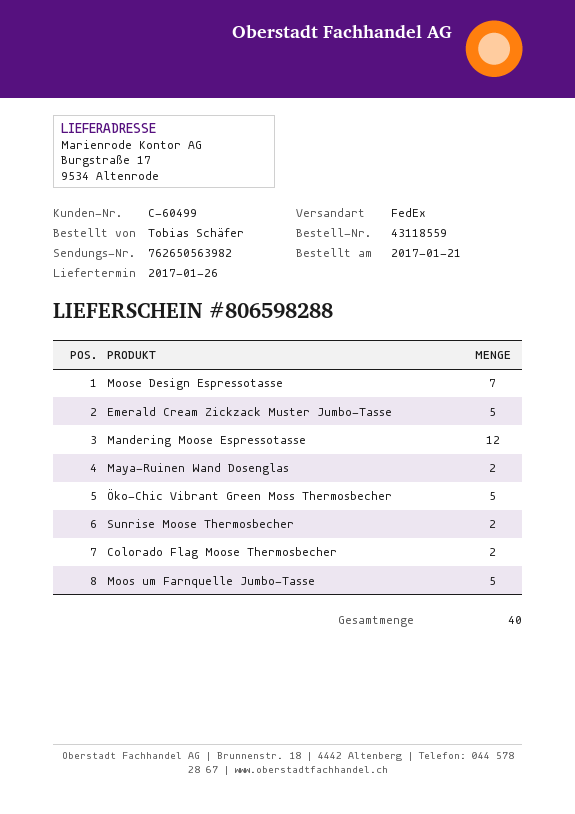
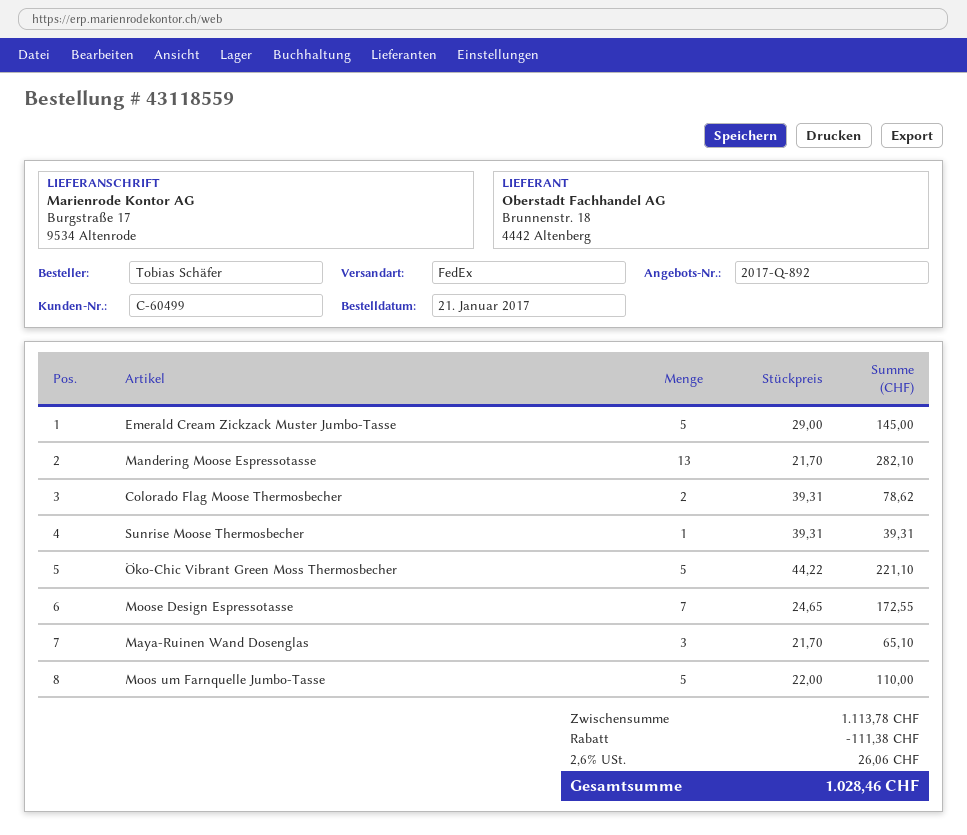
Mandering Moose Espressotasse: 12 -> 13
Maya-Ruinen Wand Dosenglas: 2 -> 3
Sunrise Moose Thermosbecher: 2 -> 1

